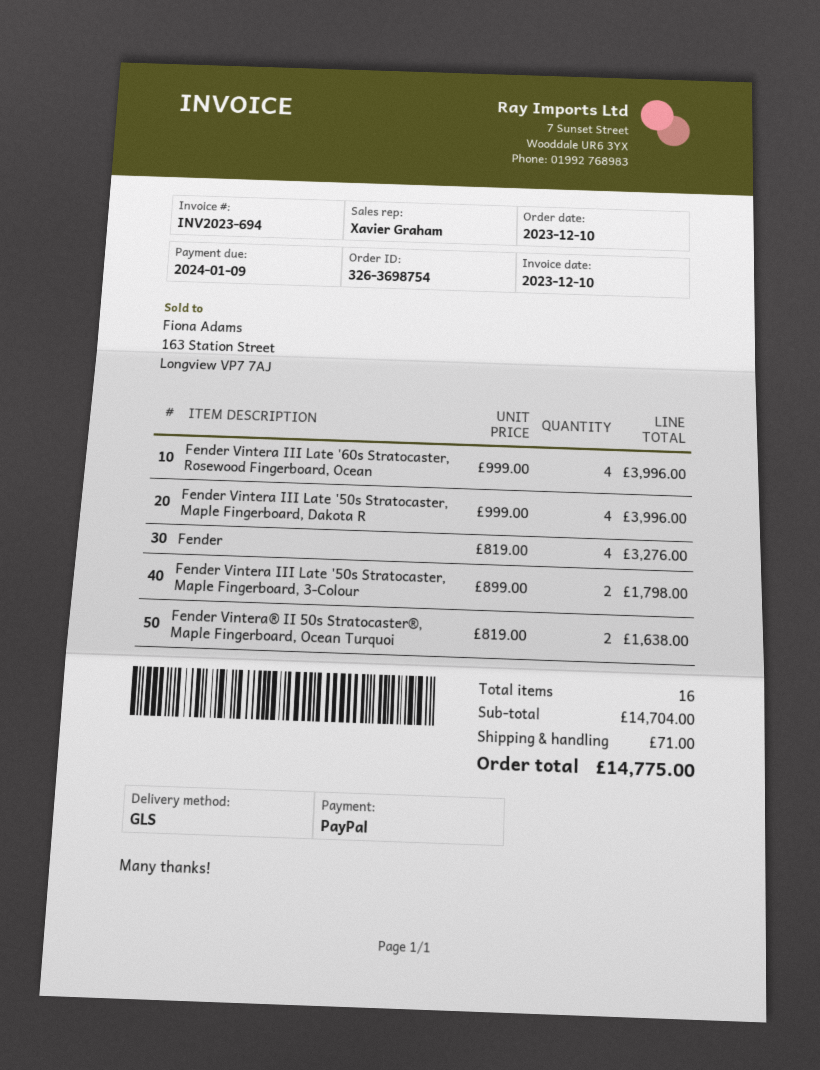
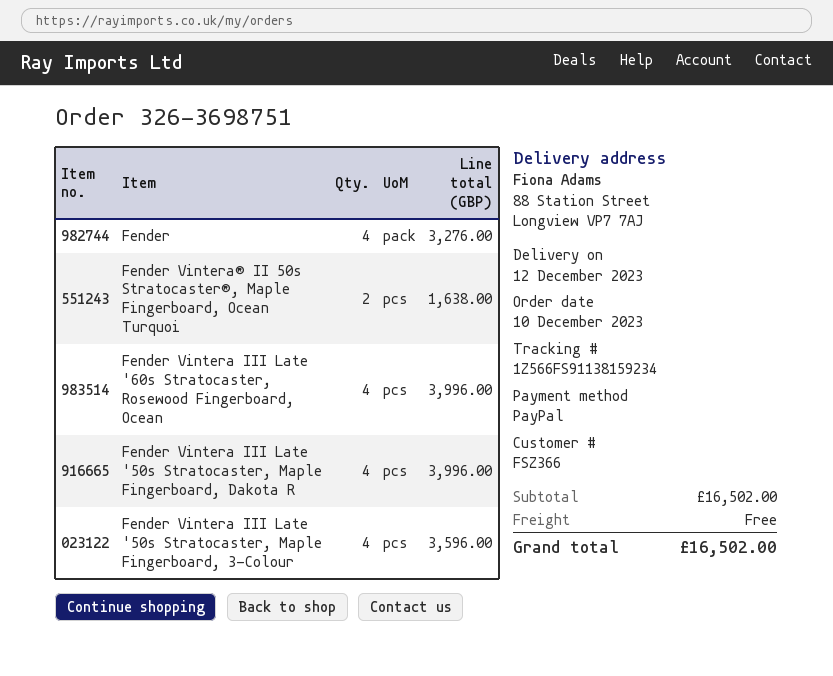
order number: 326-3698754 -> 326-3698751
Fender Vintera III Late '50s Stratocaster, Maple Fingerboard, 3-Colour: 2 for 1798.00 -> 4 for 3596.00
subtotal: 14704.00 -> 16502.00
shipping: 71.00 -> 0.00
total: 14775.00 -> 16502.00

